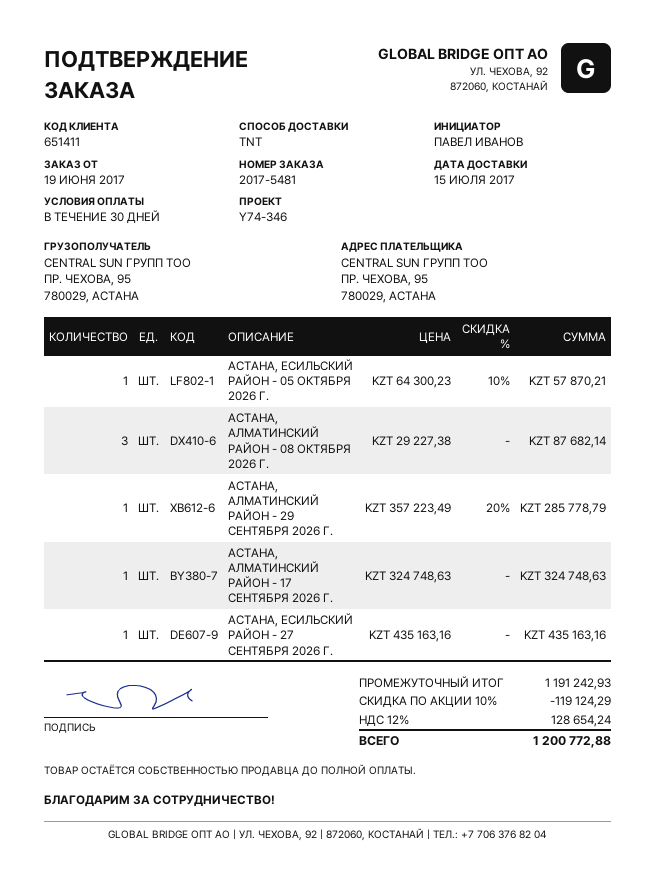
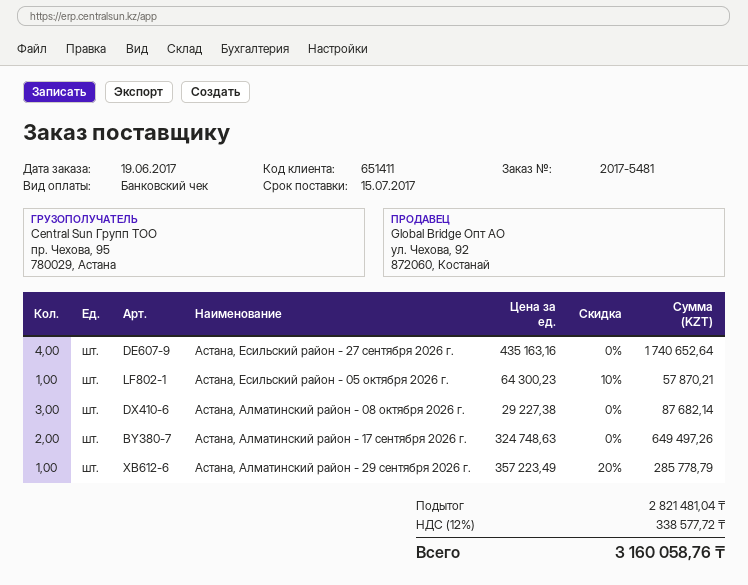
АСТАНА, АЛМАТИНСКИЙ РАЙОН - 17 СЕНТЯБРЯ 2026 Г.: 1 x 324748.63 = 324748.63 -> 2 x 324748.63 = 649497.26
АСТАНА, ЕСИЛЬСКИЙ РАЙОН - 27 СЕНТЯБРЯ 2026 Г.: 1 x 435163.16 = 435163.16 -> 4 x 435163.16 = 1740652.64
subtotal: 1191242.93 -> 2821481.04
discount: 10% = 119124.29 -> none
tax: 12% = 128654.24 -> 12% = 338577.72
total: 1200772.88 -> 3160058.76

